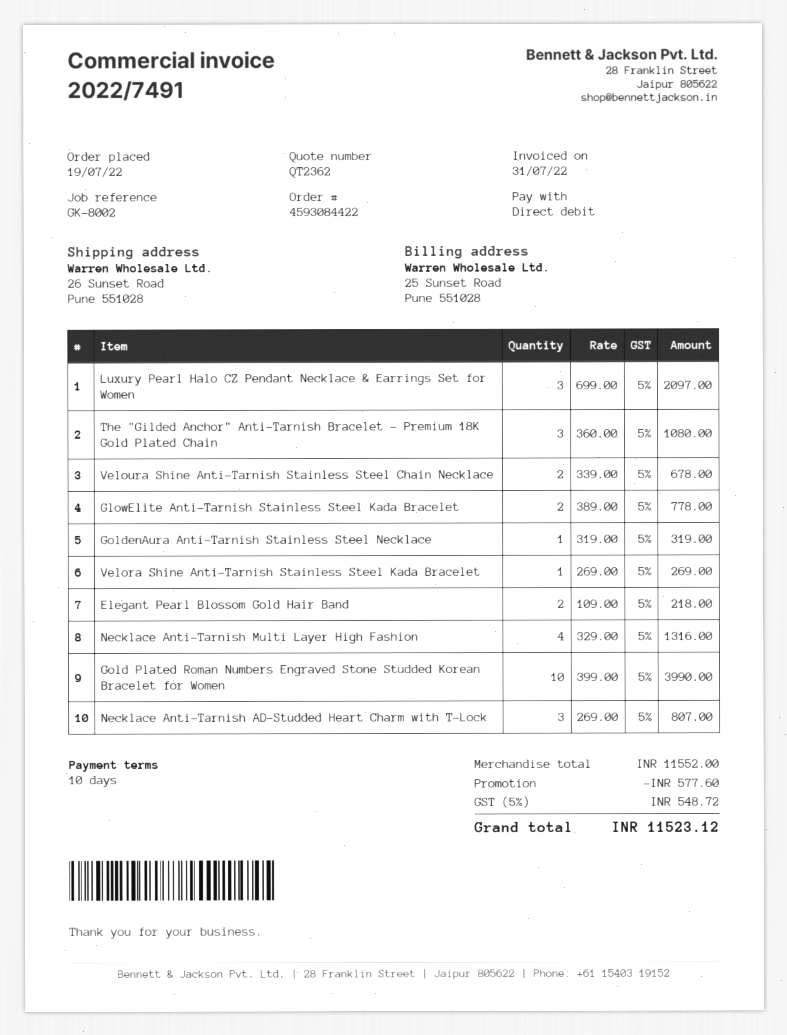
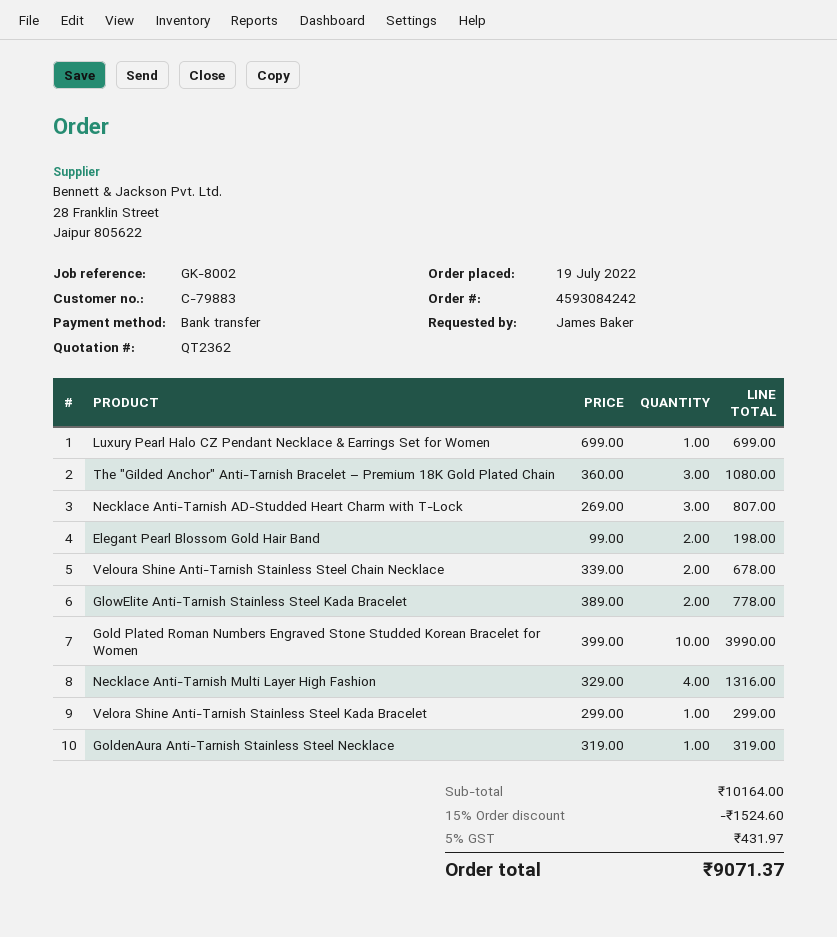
order number: 4593084422 -> 4593084242
payment method: direct debit -> bank transfer
Luxury Pearl Halo CZ Pendant Necklace & Earrings Set for Women: 3 x 699.00 = 2097.00 -> 1 x 699.00 = 699.00
Velora Shine Anti-Tarnish Stainless Steel Kada Bracelet: 1 x 269.00 = 269.00 -> 1 x 299.00 = 299.00
Elegant Pearl Blossom Gold Hair Band: 2 x 109.00 = 218.00 -> 2 x 99.00 = 198.00
subtotal: 11552.00 -> 10164.00
discount: 577.60 -> 1524.60
tax: 5% = 548.72 -> 5% = 431.97
total: 11523.12 -> 9071.37

